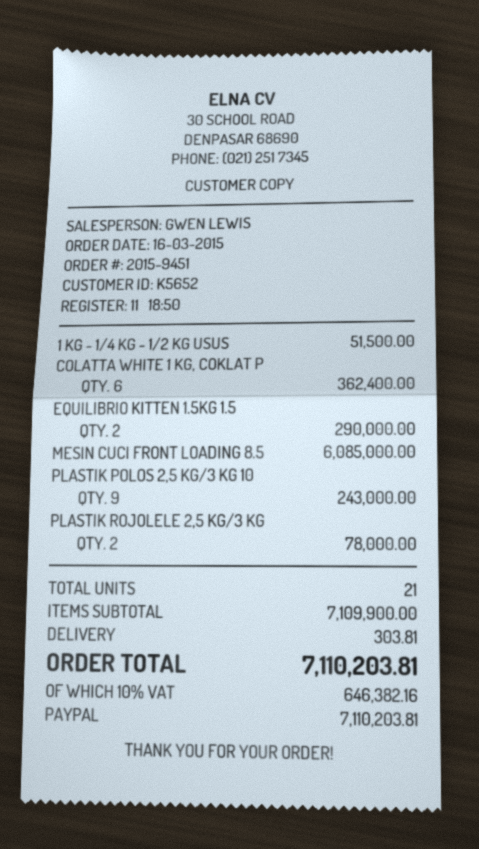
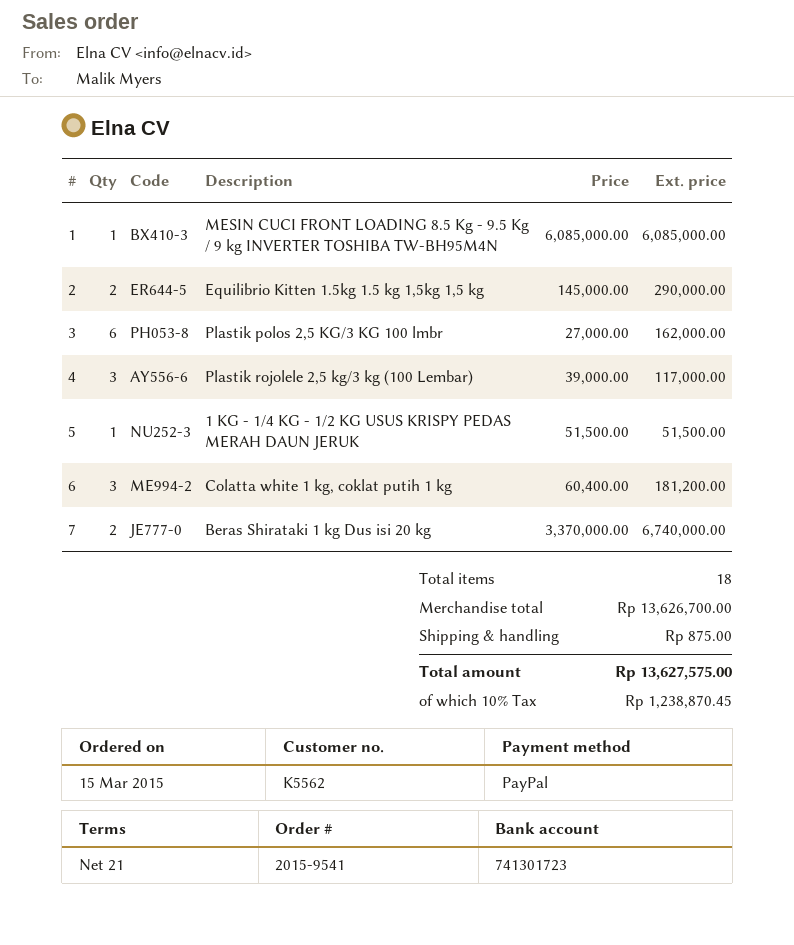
order number: 2015-9451 -> 2015-9541
order date: 2015-03-16 -> 2015-03-15
customer number: K5652 -> K5562
COLATTA WHITE 1 KG, COKLAT P: 6 for 362400.00 -> 3 for 181200.00
PLASTIK POLOS 2,5 KG/3 KG 10: 9 for 243000.00 -> 6 for 162000.00
PLASTIK ROJOLELE 2,5 KG/3 KG: 2 for 78000.00 -> 3 for 117000.00
Beras Shirataki 1 kg Dus isi 20 kg: none -> 2 for 6740000.00
total quantity: 21 -> 18
subtotal: 7109900.00 -> 13626700.00
shipping: 303.81 -> 875.00
tax: 10% = 646382.16 -> 10% = 1238870.45
total: 7110203.81 -> 13627575.00

